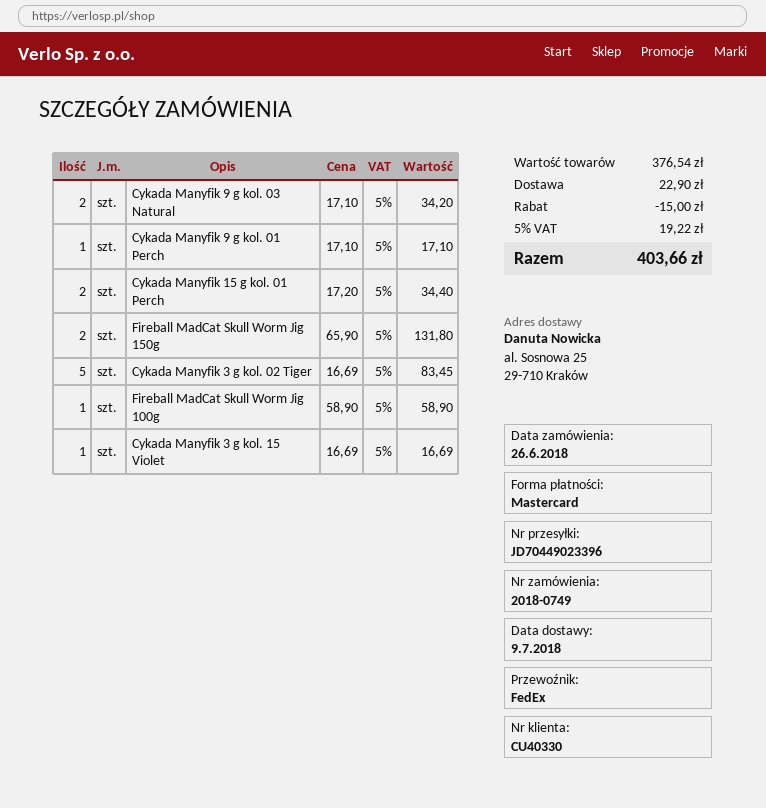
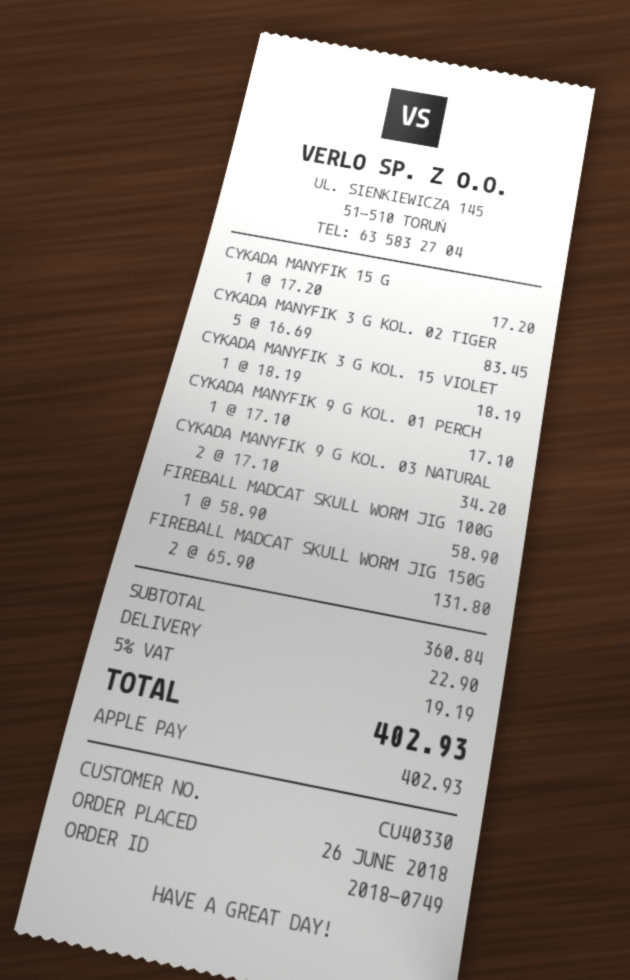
payment method: Mastercard -> Apple Pay
Cykada Manyfik 15 g kol. 01 Perch: 2 x 17.20 = 34.40 -> 1 x 17.20 = 17.20
Cykada Manyfik 3 g kol. 15 Violet: 1 x 16.69 = 16.69 -> 1 x 18.19 = 18.19
subtotal: 376.54 -> 360.84
discount: 15.00 -> none
tax: 5% = 19.22 -> 5% = 19.19
total: 403.66 -> 402.93

